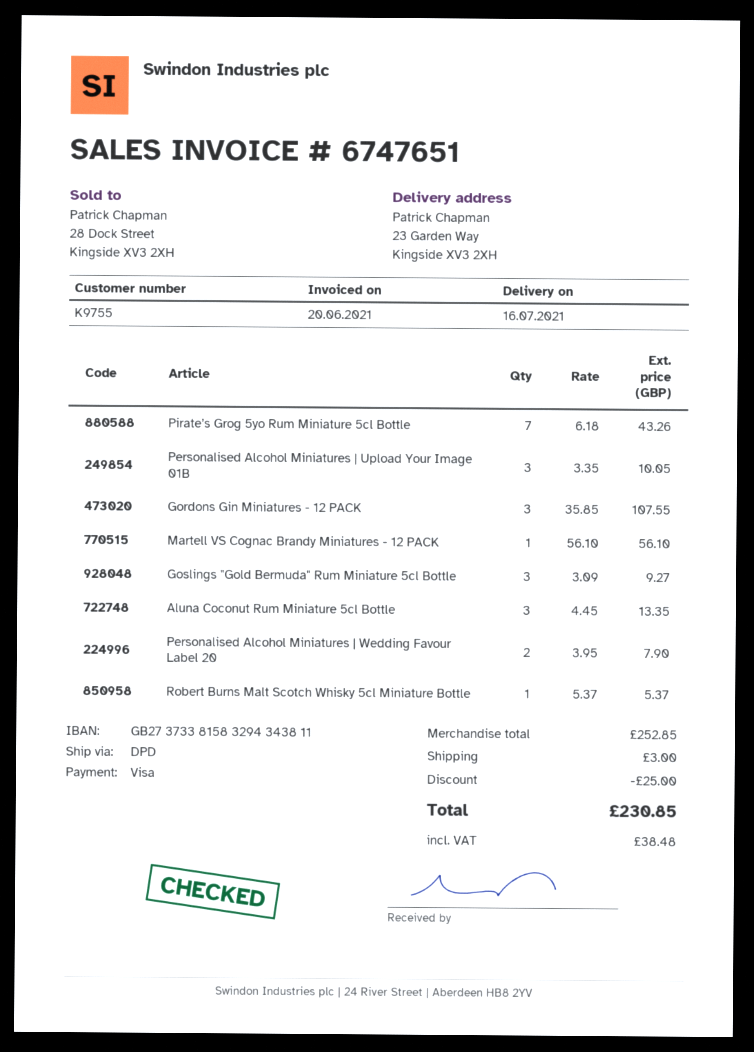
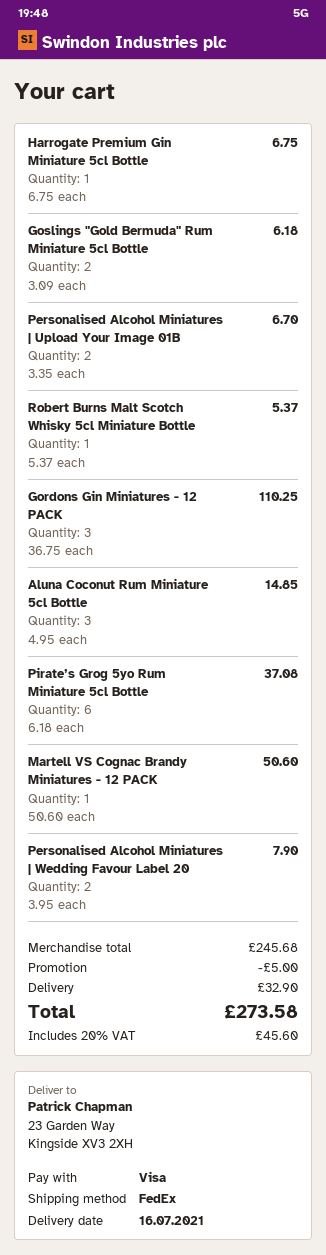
shipping method: DPD -> FedEx
Pirate’s Grog 5yo Rum Miniature 5cl Bottle: 7 x 6.18 = 43.26 -> 6 x 6.18 = 37.08
Personalised Alcohol Miniatures | Upload Your Image 01B: 3 x 3.35 = 10.05 -> 2 x 3.35 = 6.70
Gordons Gin Miniatures - 12 PACK: 3 x 35.85 = 107.55 -> 3 x 36.75 = 110.25
Martell VS Cognac Brandy Miniatures - 12 PACK: 1 x 56.10 = 56.10 -> 1 x 50.60 = 50.60
Goslings "Gold Bermuda" Rum Miniature 5cl Bottle: 3 x 3.09 = 9.27 -> 2 x 3.09 = 6.18
Aluna Coconut Rum Miniature 5cl Bottle: 3 x 4.45 = 13.35 -> 3 x 4.95 = 14.85
Harrogate Premium Gin Miniature 5cl Bottle: none -> 1 x 6.75 = 6.75
subtotal: 252.85 -> 245.68
discount: 25.00 -> 5.00
shipping: 3.00 -> 32.90
tax: 38.48 -> 45.60
total: 230.85 -> 273.58

